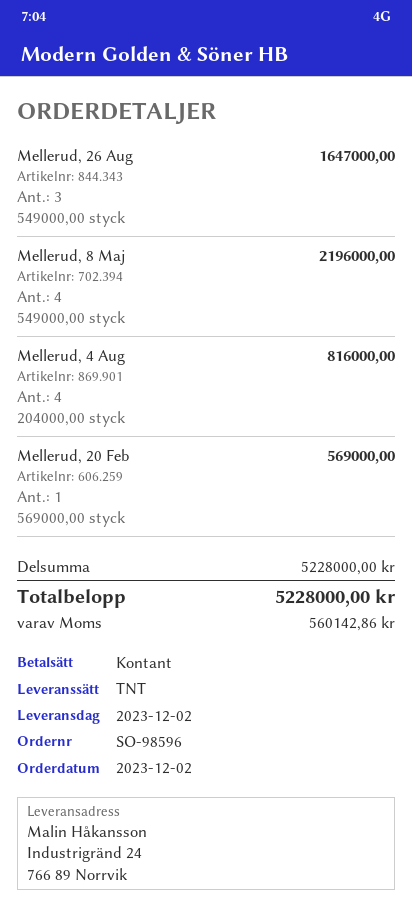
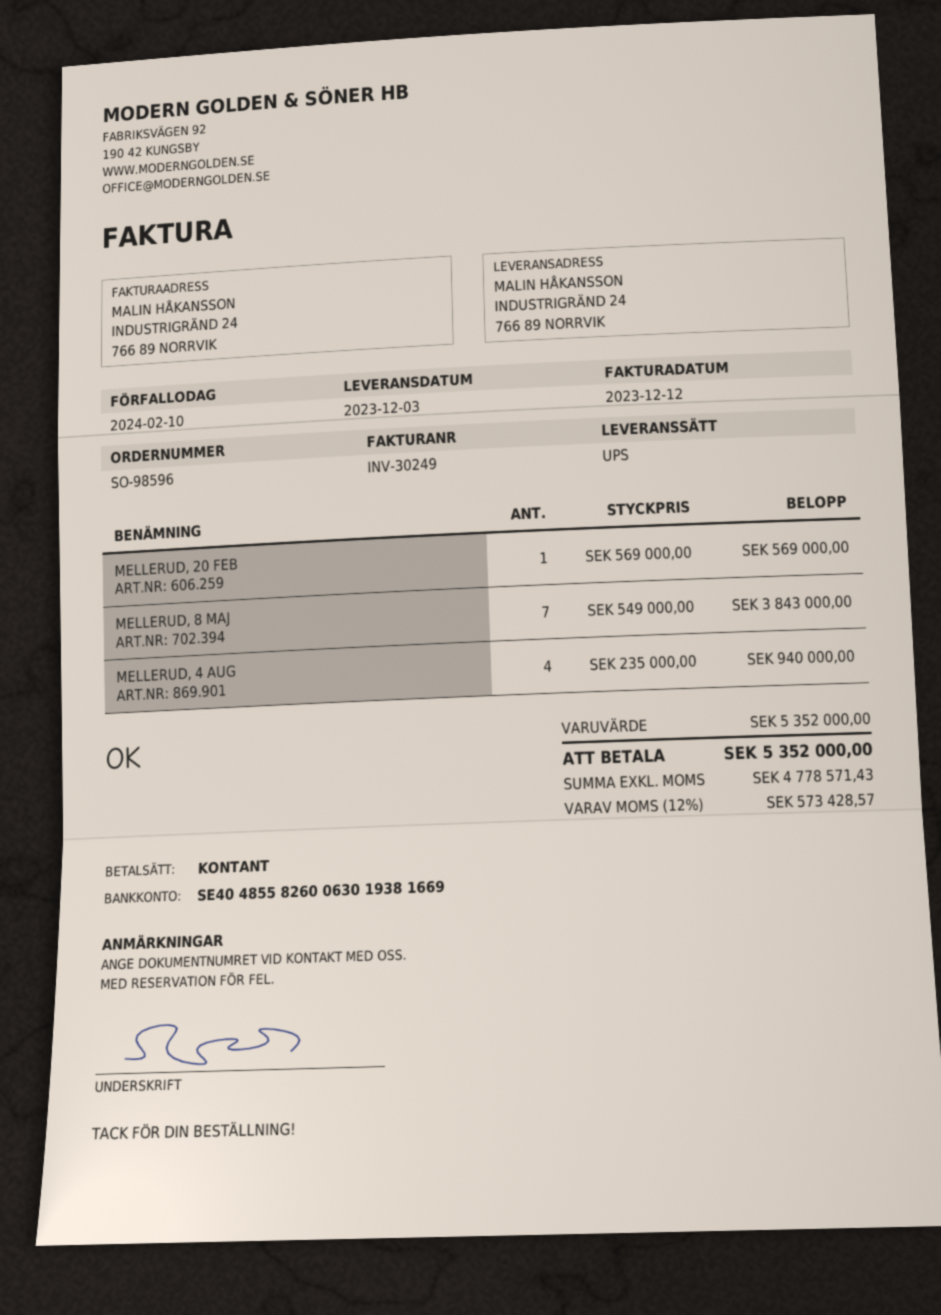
delivery date: 2023-12-02 -> 2023-12-03
shipping method: TNT -> UPS
Mellerud, 26 Aug: 3 x 549000.00 = 1647000.00 -> none
Mellerud, 8 Maj: 4 x 549000.00 = 2196000.00 -> 7 x 549000.00 = 3843000.00
Mellerud, 4 Aug: 4 x 204000.00 = 816000.00 -> 4 x 235000.00 = 940000.00
subtotal: 5228000.00 -> 5352000.00
tax: 560142.86 -> 573428.57
total: 5228000.00 -> 5352000.00

